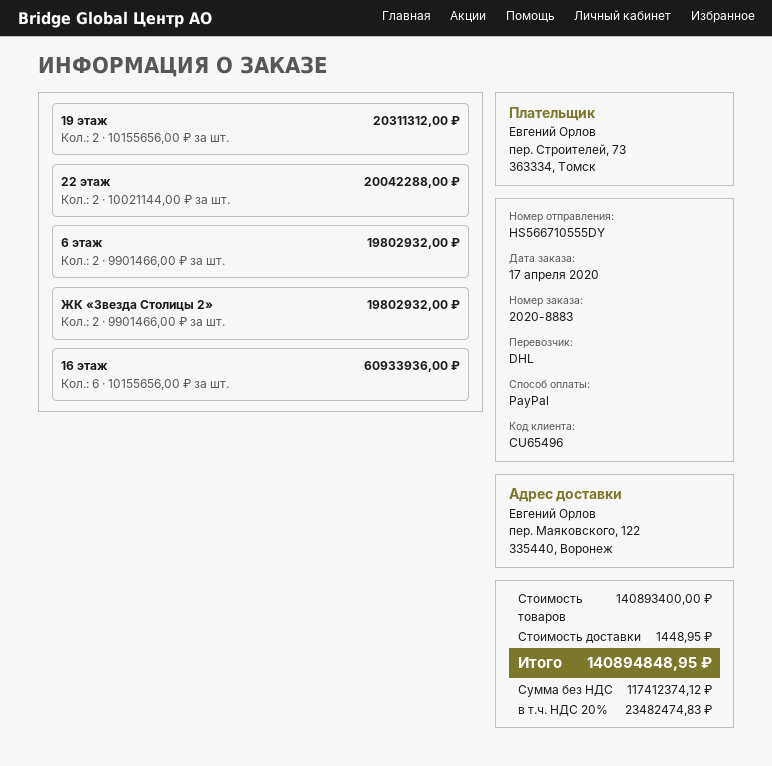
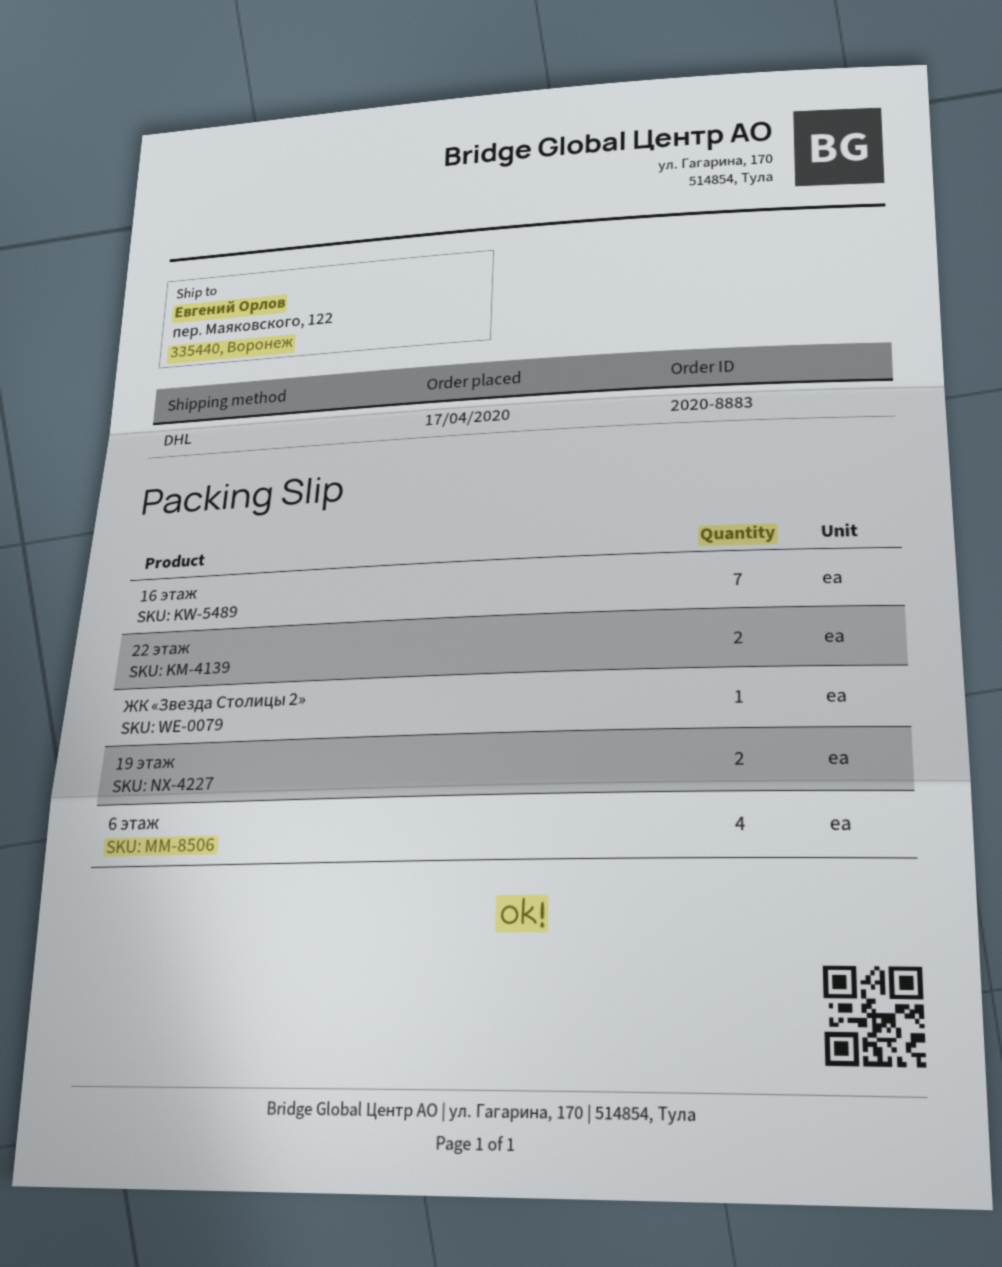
6 этаж: 2 -> 4
ЖК «Звезда Столицы 2»: 2 -> 1
16 этаж: 6 -> 7

